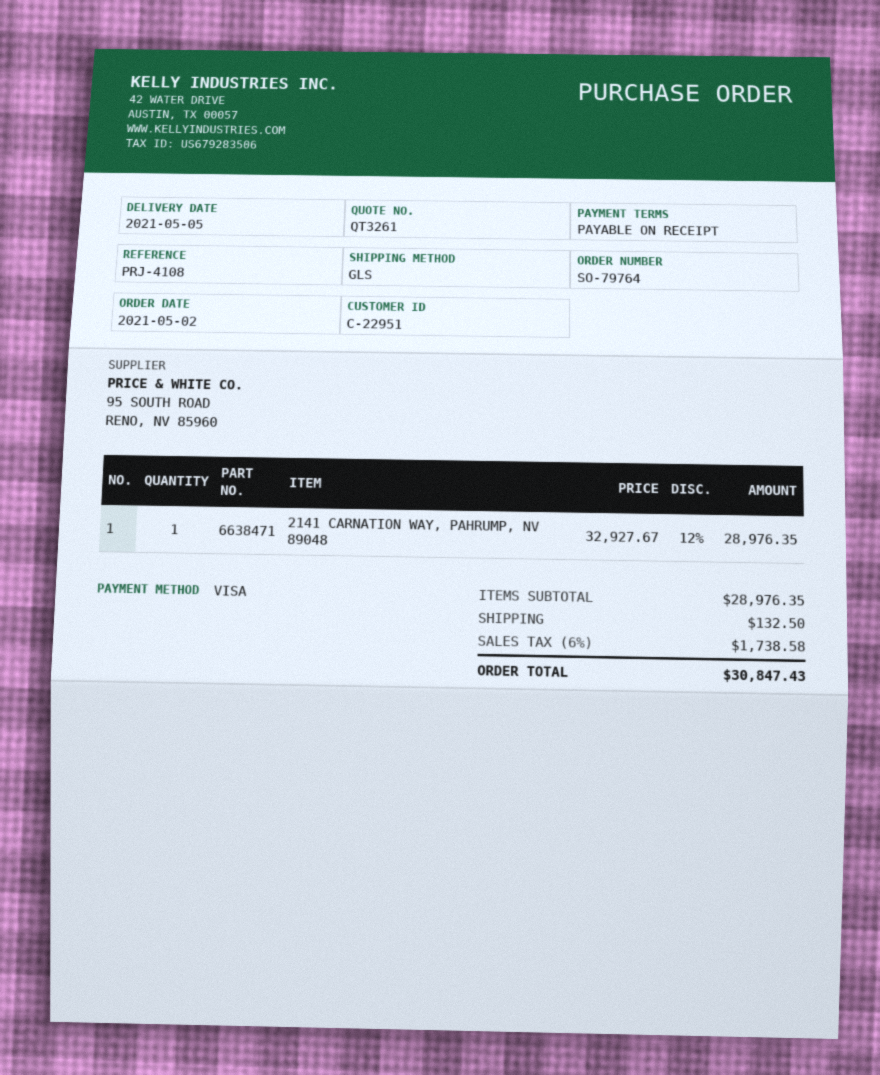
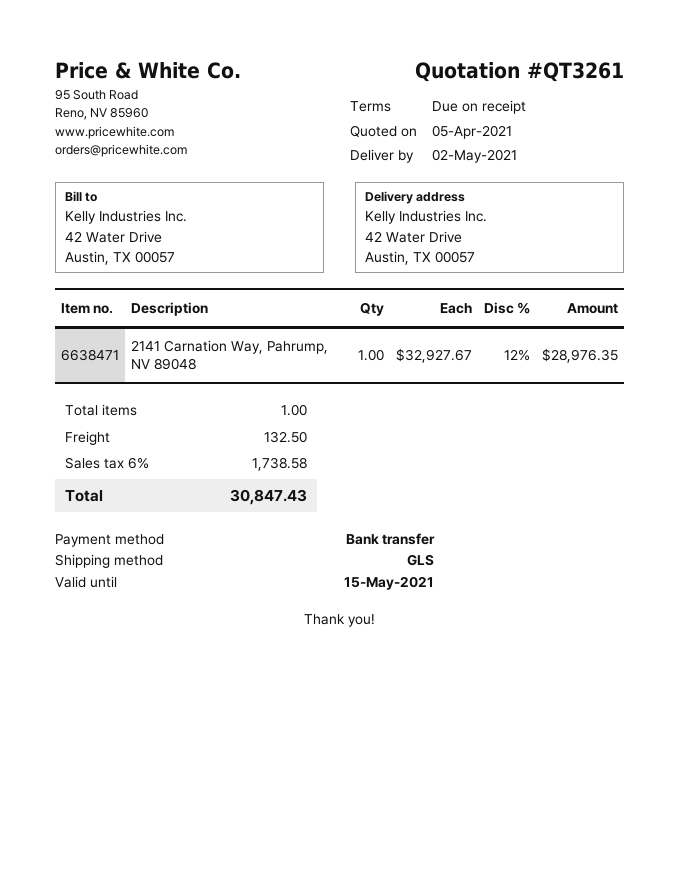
delivery date: 2021-05-05 -> 2021-05-02
payment method: Visa -> bank transfer

